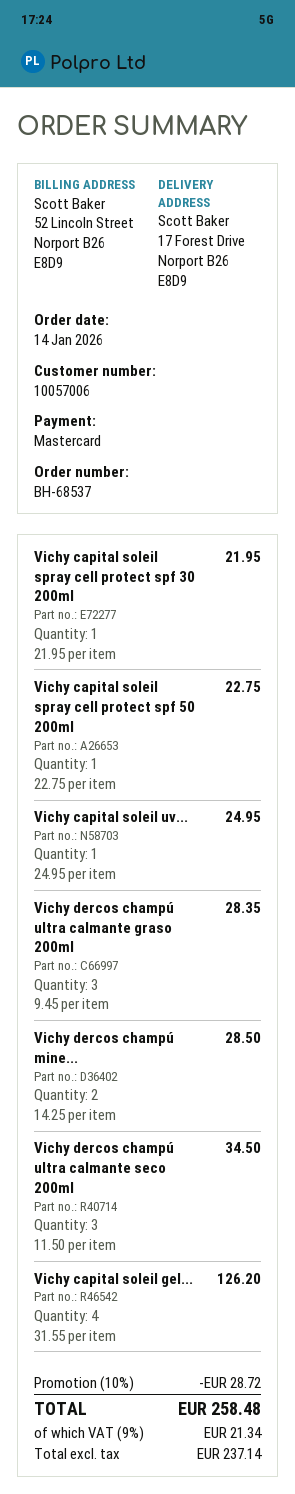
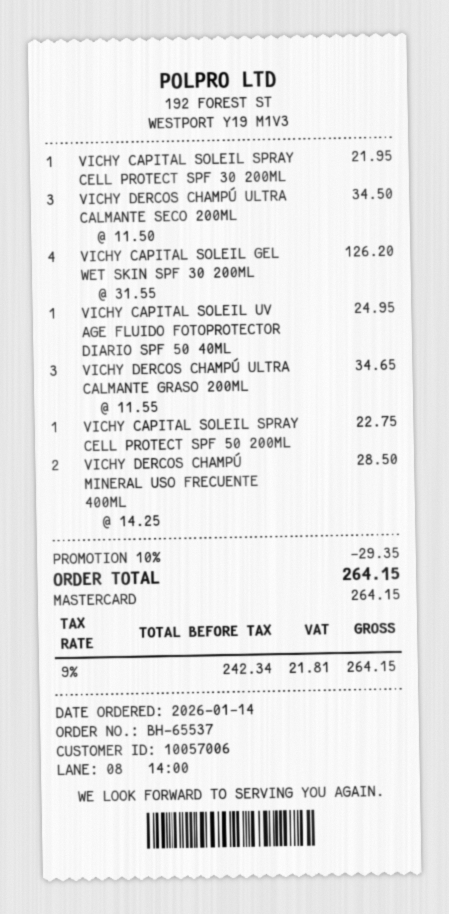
order number: BH-68537 -> BH-65537
Vichy dercos champú ultra calmante graso 200ml: 3 x 9.45 = 28.35 -> 3 x 11.55 = 34.65
discount: 10% = 28.72 -> 10% = 29.35
net: 237.14 -> 242.34
tax: 9% = 21.34 -> 9% = 21.81
total: 258.48 -> 264.15

